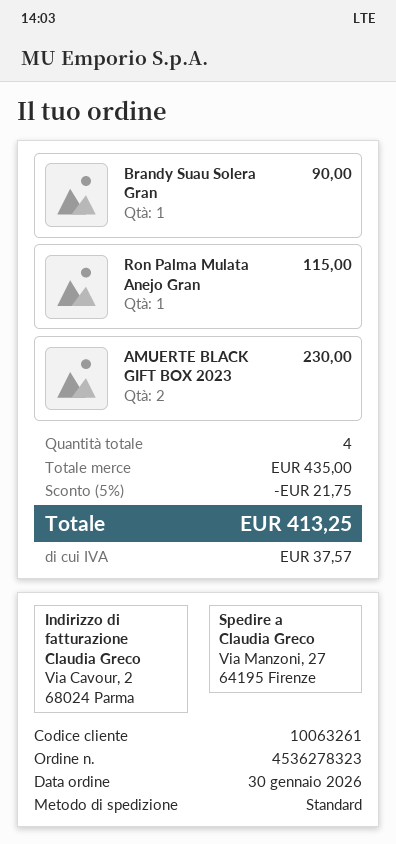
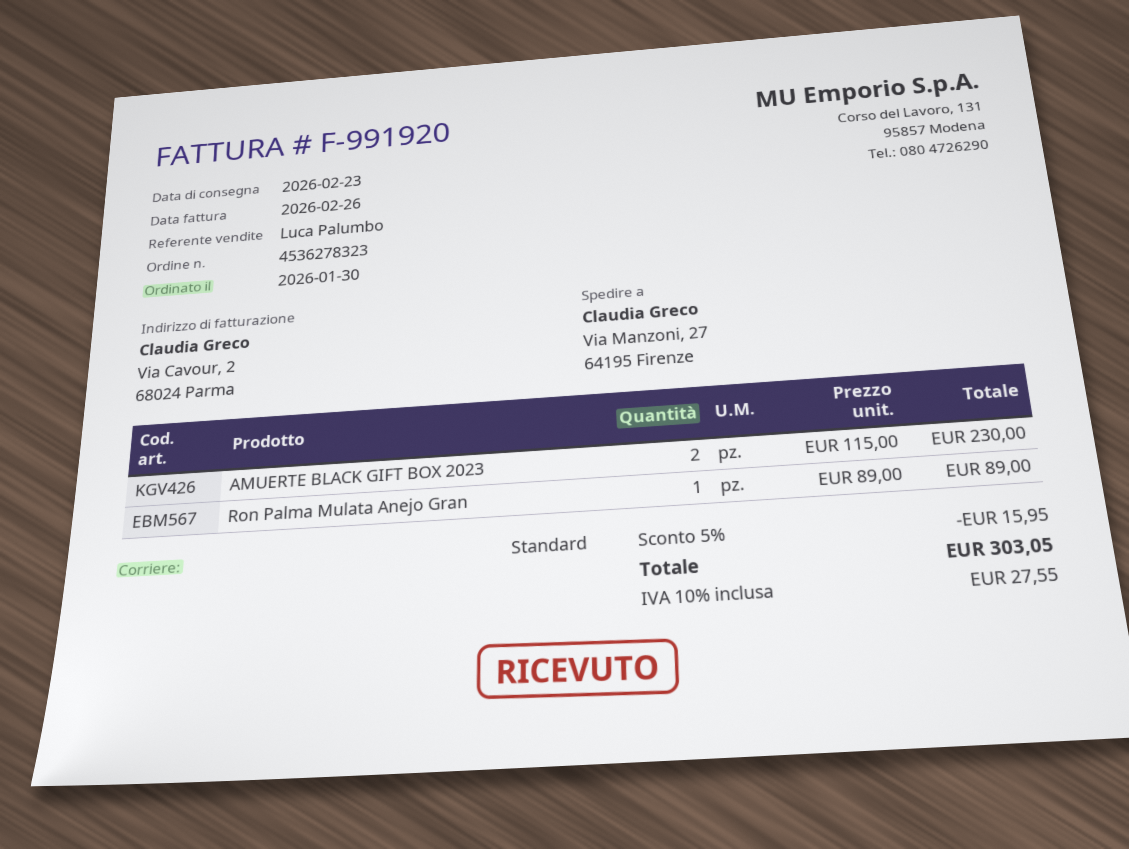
Brandy Suau Solera Gran: 1 for 90.00 -> none
Ron Palma Mulata Anejo Gran: 1 for 115.00 -> 1 for 89.00
discount: 5% = 21.75 -> 5% = 15.95
tax: 37.57 -> 27.55
total: 413.25 -> 303.05

